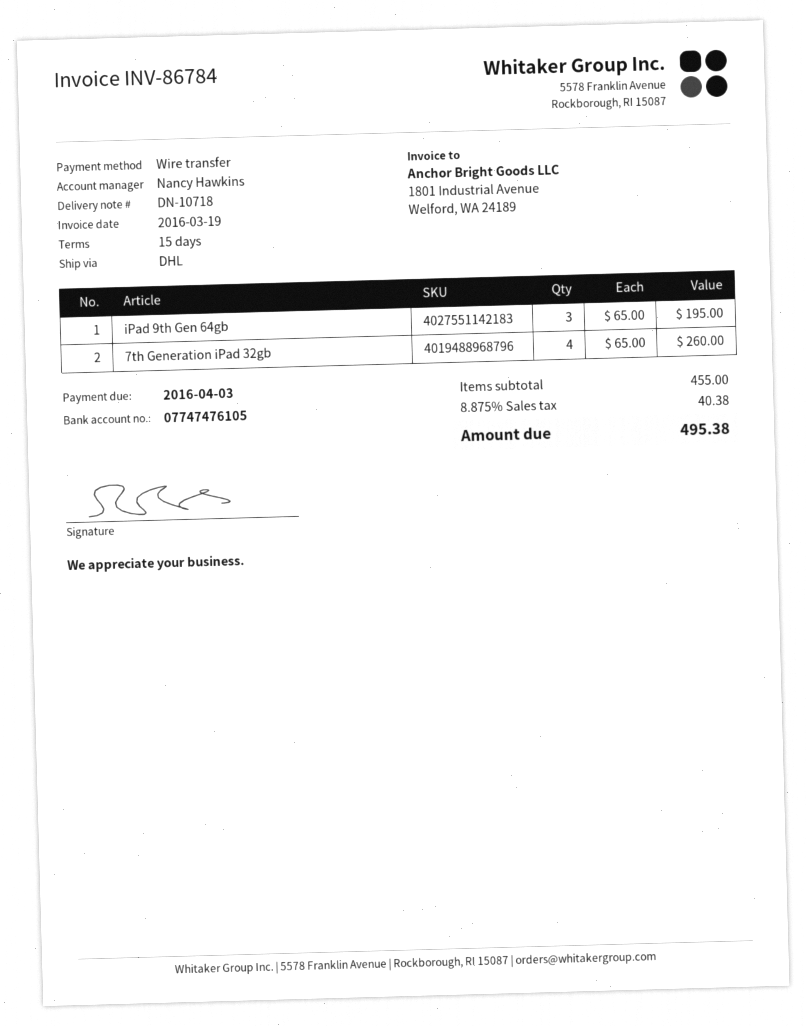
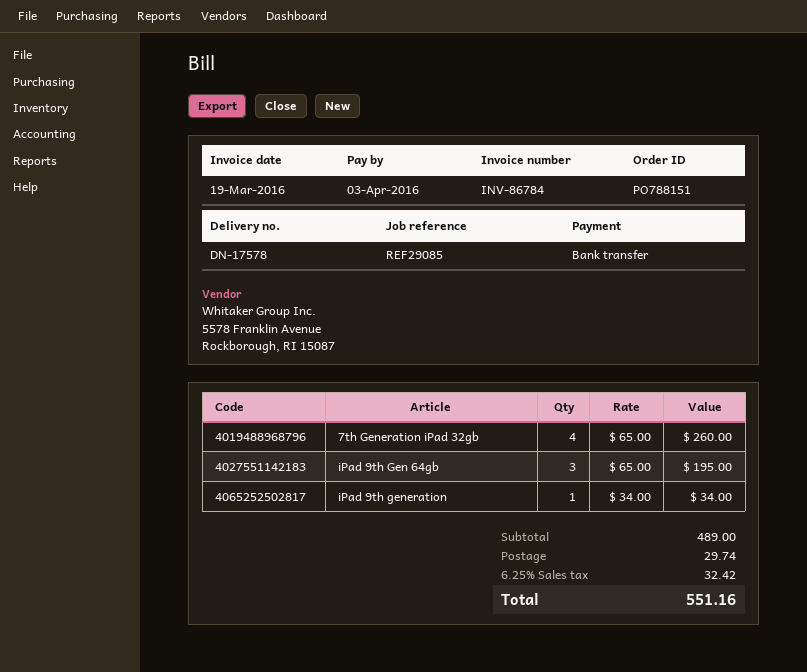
delivery note number: DN-10718 -> DN-17578
iPad 9th generation: none -> 1 x 34.00 = 34.00
subtotal: 455.00 -> 489.00
shipping: none -> 29.74
tax: 8.875% = 40.38 -> 6.25% = 32.42
total: 495.38 -> 551.16

